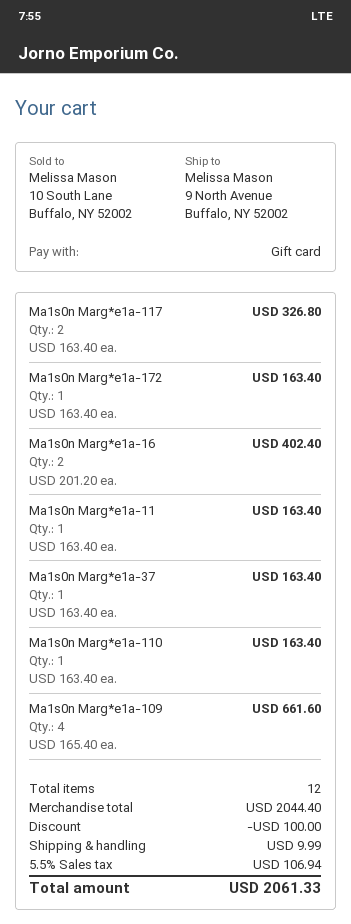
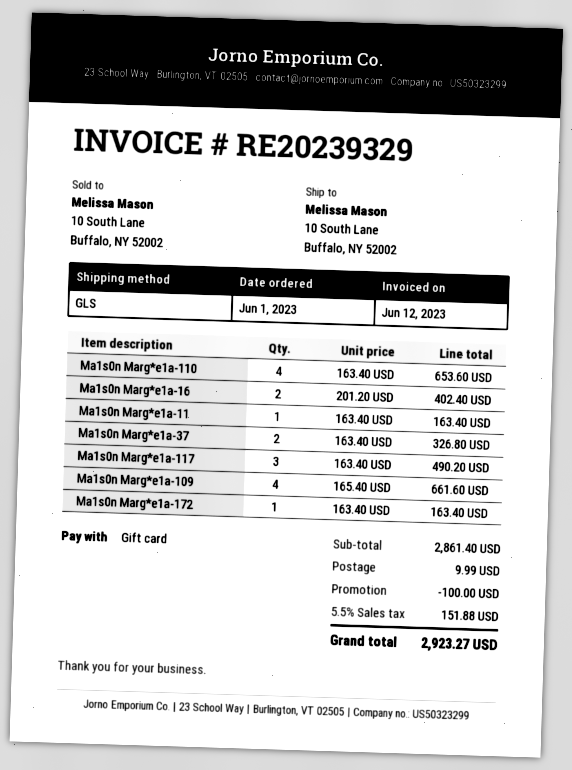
ship to: 9 North Avenue, Buffalo, NY 52002 -> 10 South Lane, Buffalo, NY 52002
Ma1s0n Marg*e1a-117: 2 x 163.40 = 326.80 -> 3 x 163.40 = 490.20
Ma1s0n Marg*e1a-37: 1 x 163.40 = 163.40 -> 2 x 163.40 = 326.80
Ma1s0n Marg*e1a-110: 1 x 163.40 = 163.40 -> 4 x 163.40 = 653.60
subtotal: 2044.40 -> 2861.40
tax: 5.5% = 106.94 -> 5.5% = 151.88
total: 2061.33 -> 2923.27

